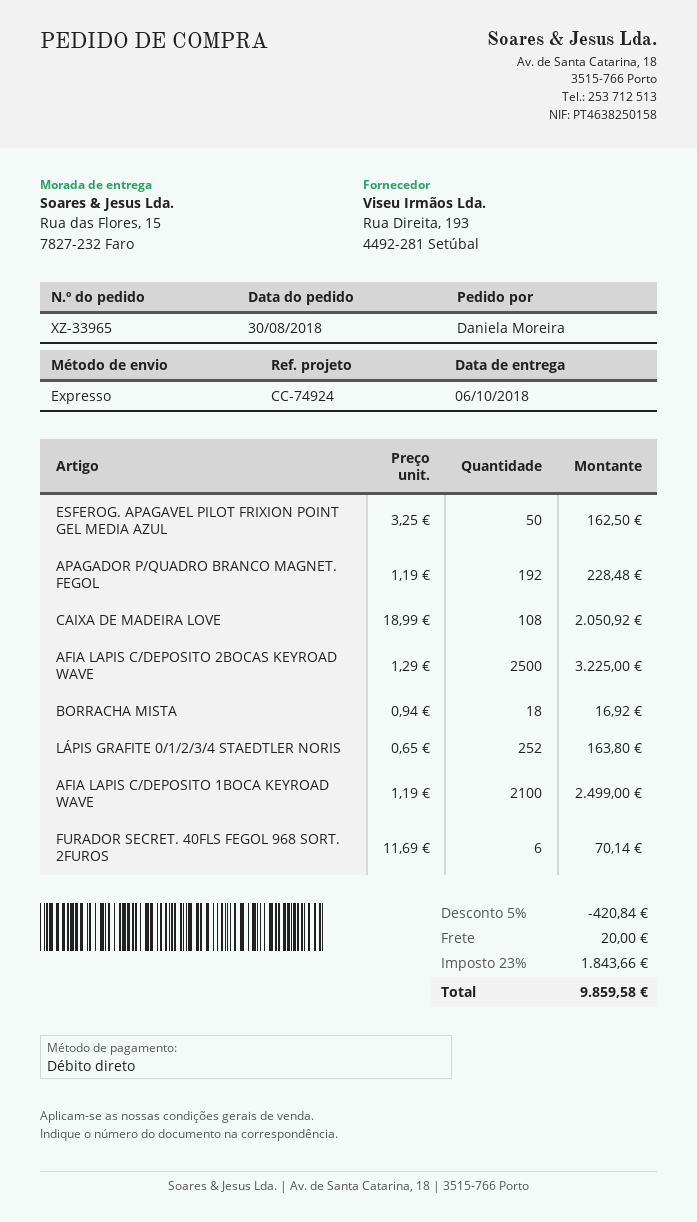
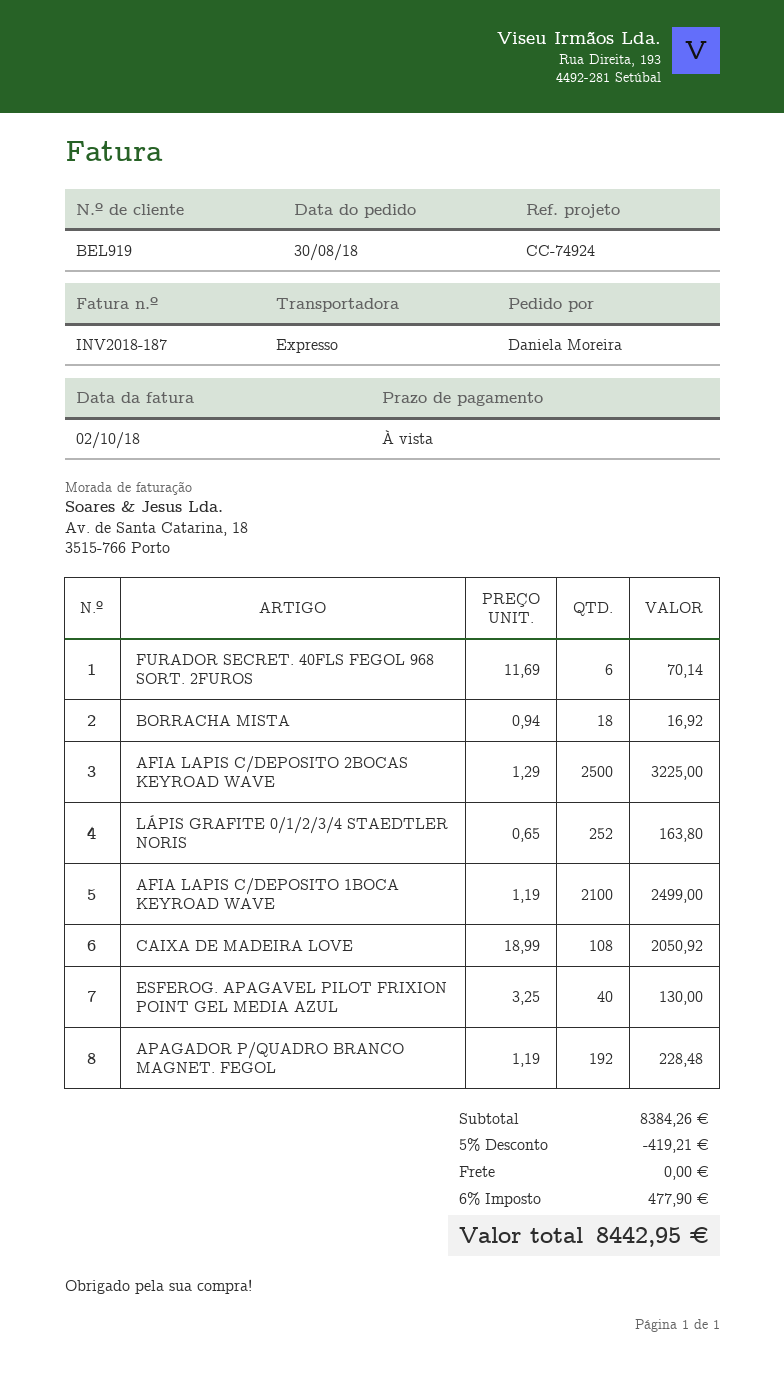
ESFEROG. APAGAVEL PILOT FRIXION POINT GEL MEDIA AZUL: 50 x 3.25 = 162.50 -> 40 x 3.25 = 130.00
discount: 5% = 420.84 -> 5% = 419.21
shipping: 20.00 -> 0.00
tax: 23% = 1843.66 -> 6% = 477.90
total: 9859.58 -> 8442.95

